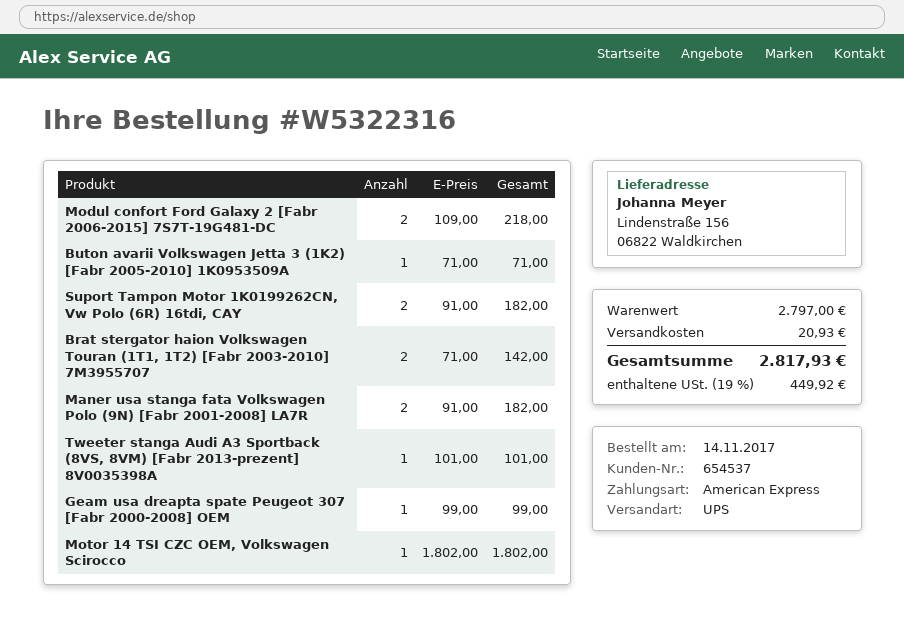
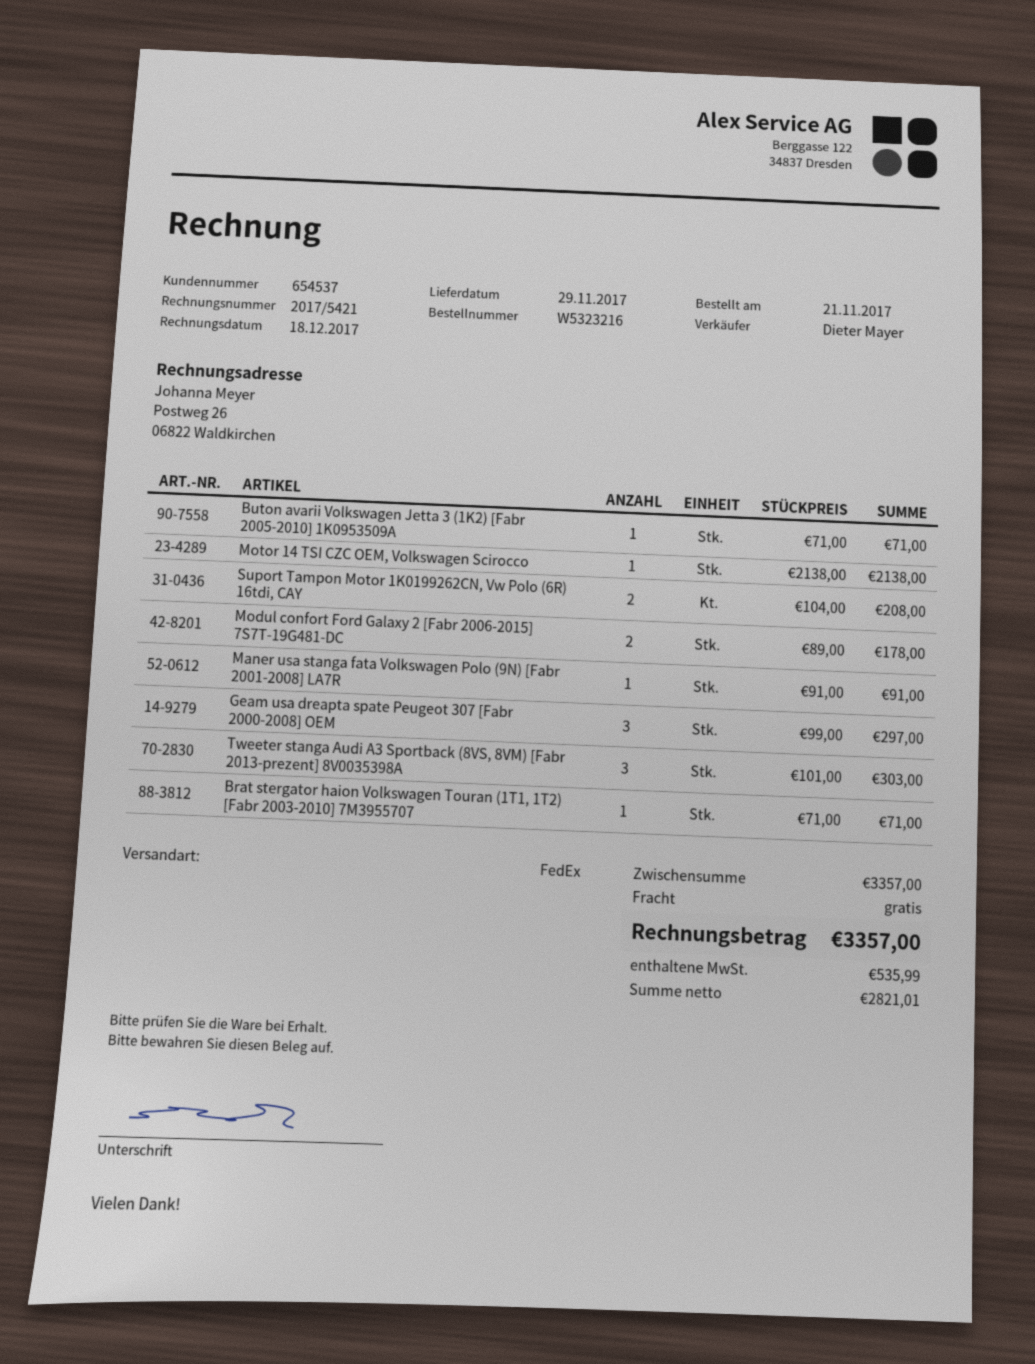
order number: W5322316 -> W5323216
order date: 2017-11-14 -> 2017-11-21
shipping method: UPS -> FedEx
Modul confort Ford Galaxy 2 [Fabr 2006-2015] 7S7T-19G481-DC: 2 x 109.00 = 218.00 -> 2 x 89.00 = 178.00
Suport Tampon Motor 1K0199262CN, Vw Polo (6R) 16tdi, CAY: 2 x 91.00 = 182.00 -> 2 x 104.00 = 208.00
Brat stergator haion Volkswagen Touran (1T1, 1T2) [Fabr 2003-2010] 7M3955707: 2 x 71.00 = 142.00 -> 1 x 71.00 = 71.00
Maner usa stanga fata Volkswagen Polo (9N) [Fabr 2001-2008] LA7R: 2 x 91.00 = 182.00 -> 1 x 91.00 = 91.00
Tweeter stanga Audi A3 Sportback (8VS, 8VM) [Fabr 2013-prezent] 8V0035398A: 1 x 101.00 = 101.00 -> 3 x 101.00 = 303.00
Geam usa dreapta spate Peugeot 307 [Fabr 2000-2008] OEM: 1 x 99.00 = 99.00 -> 3 x 99.00 = 297.00
Motor 14 TSI CZC OEM, Volkswagen Scirocco: 1 x 1802.00 = 1802.00 -> 1 x 2138.00 = 2138.00
subtotal: 2797.00 -> 3357.00
shipping: 20.93 -> 0.00
tax: 449.92 -> 535.99
total: 2817.93 -> 3357.00

